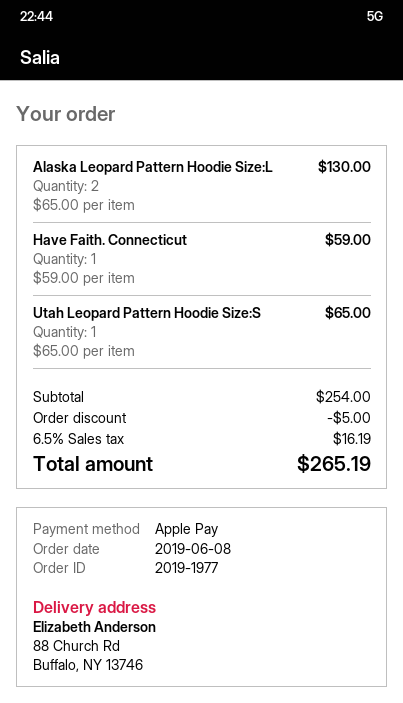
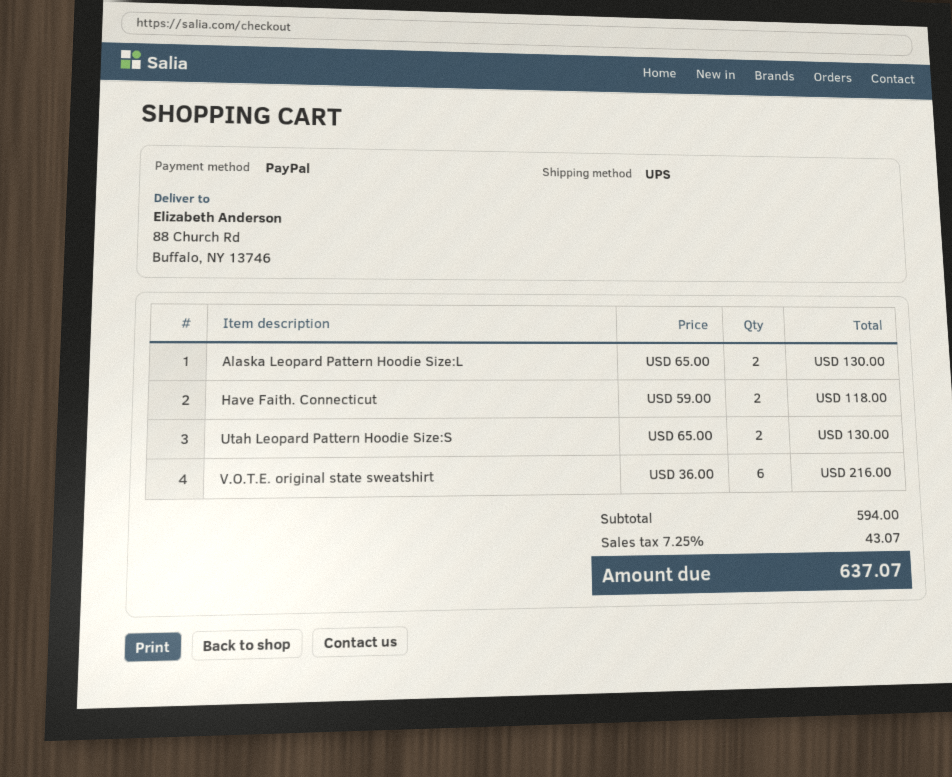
payment method: Apple Pay -> PayPal
Have Faith. Connecticut: 1 x 59.00 = 59.00 -> 2 x 59.00 = 118.00
Utah Leopard Pattern Hoodie Size:S: 1 x 65.00 = 65.00 -> 2 x 65.00 = 130.00
V.O.T.E. original state sweatshirt: none -> 6 x 36.00 = 216.00
subtotal: 254.00 -> 594.00
discount: 5.00 -> none
tax: 6.5% = 16.19 -> 7.25% = 43.07
total: 265.19 -> 637.07

